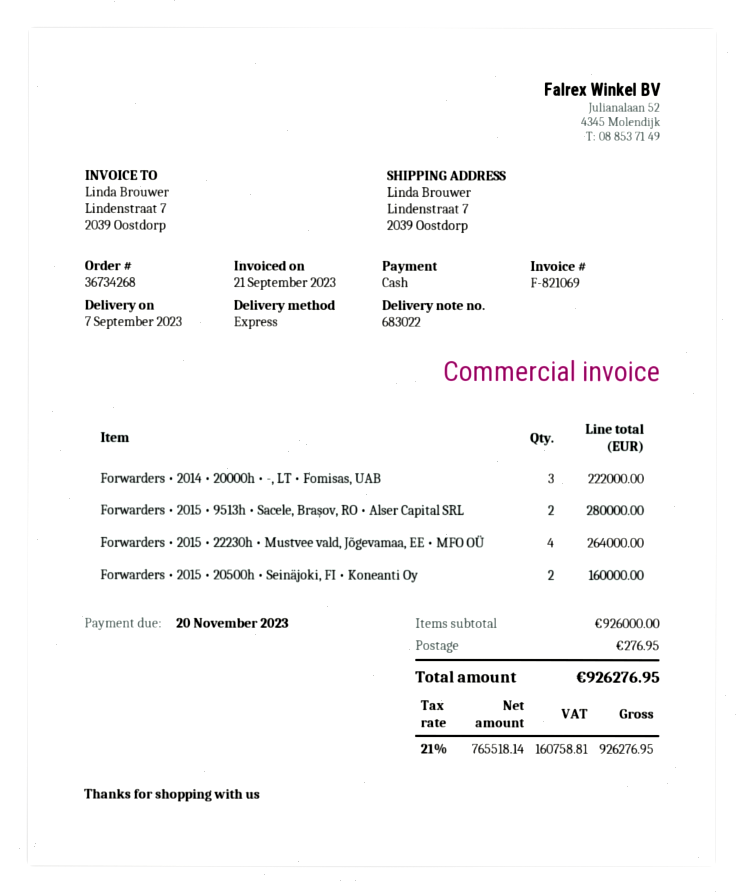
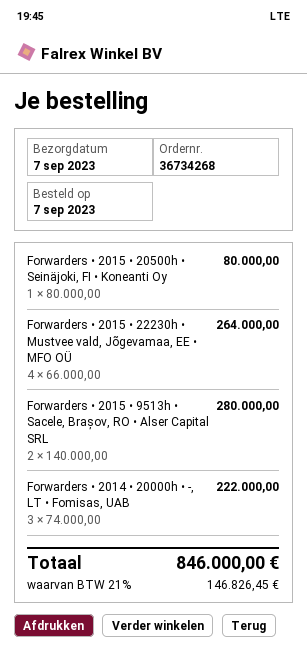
Forwarders • 2015 • 20500h • Seinäjoki, FI • Koneanti Oy: 2 for 160000.00 -> 1 for 80000.00
shipping: 276.95 -> none
tax: 21% = 160758.81 -> 21% = 146826.45
total: 926276.95 -> 846000.00

